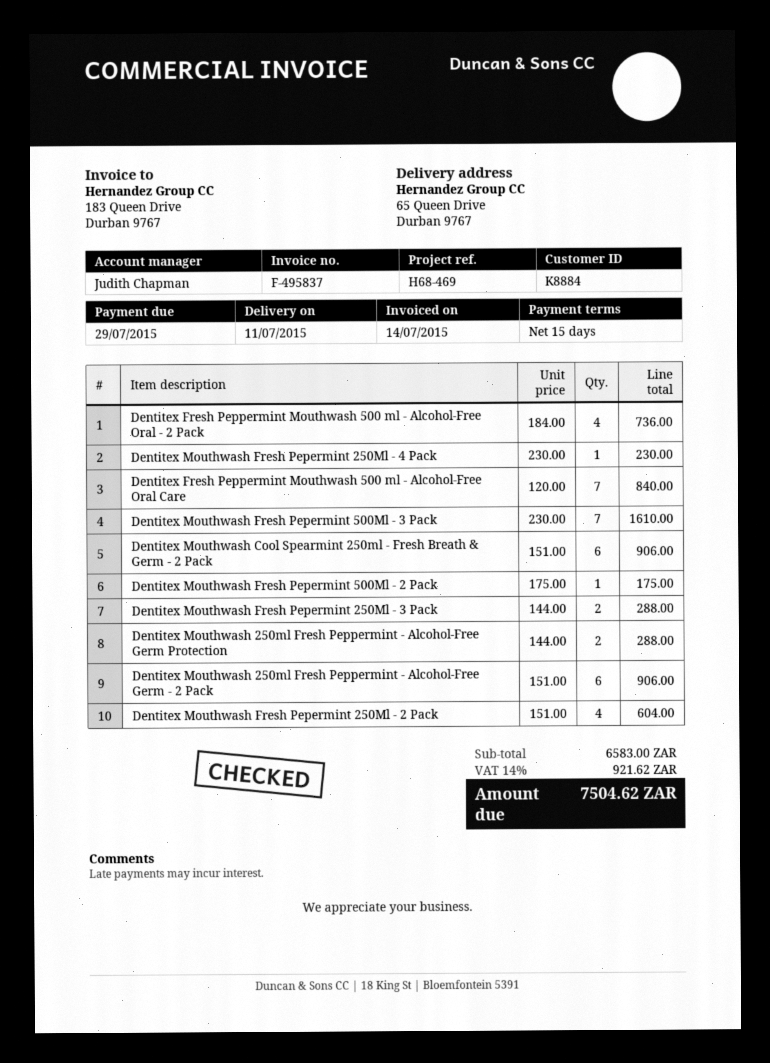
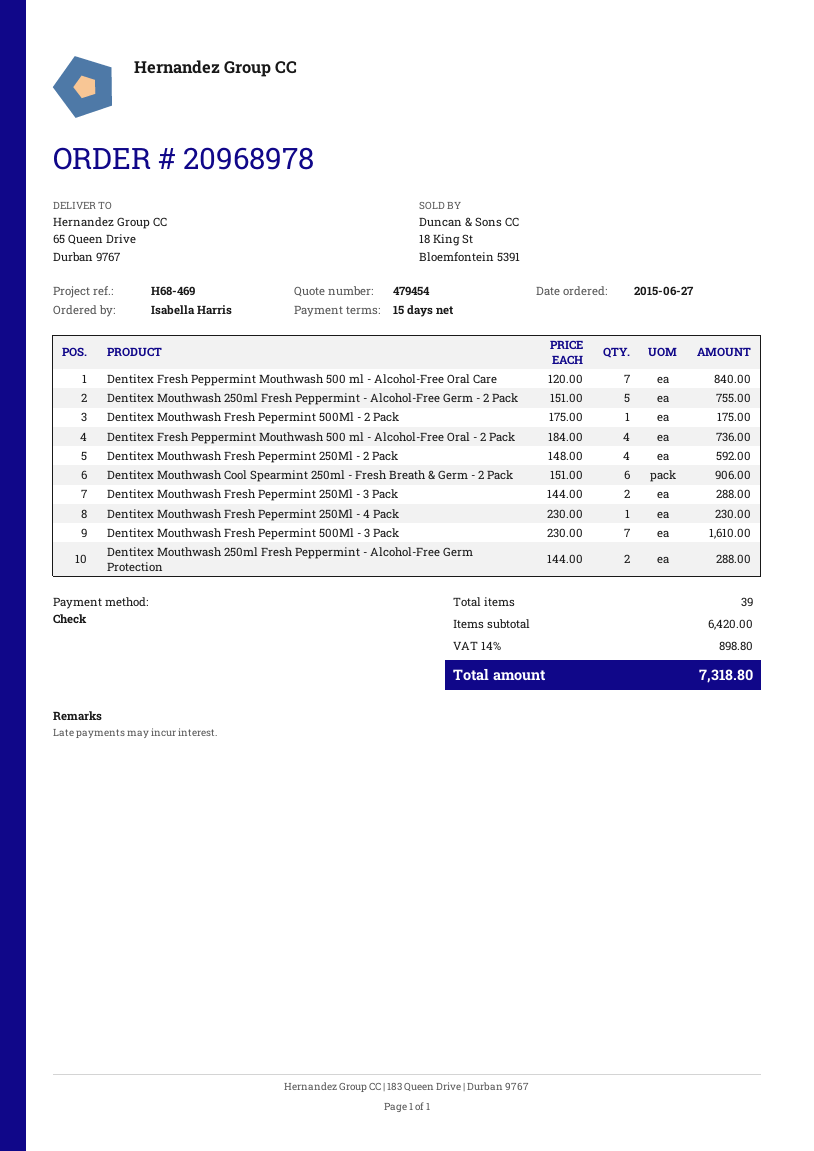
Dentitex Mouthwash 250ml Fresh Peppermint - Alcohol-Free Germ - 2 Pack: 6 x 151.00 = 906.00 -> 5 x 151.00 = 755.00
Dentitex Mouthwash Fresh Pepermint 250Ml - 2 Pack: 4 x 151.00 = 604.00 -> 4 x 148.00 = 592.00
subtotal: 6583.00 -> 6420.00
tax: 14% = 921.62 -> 14% = 898.80
total: 7504.62 -> 7318.80

